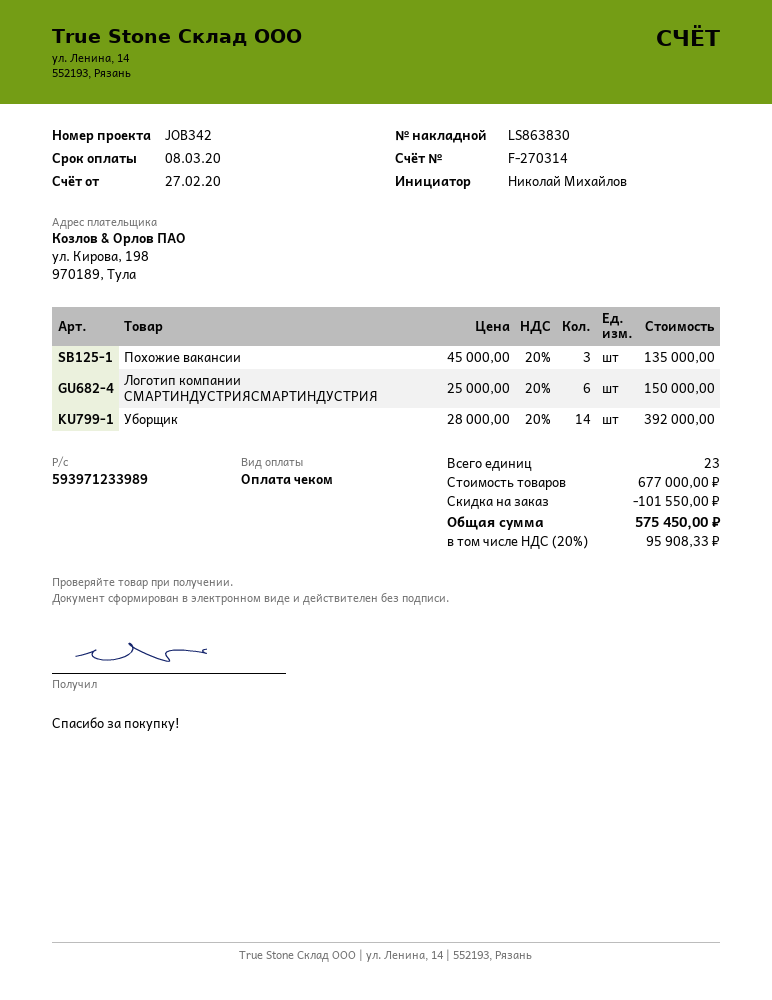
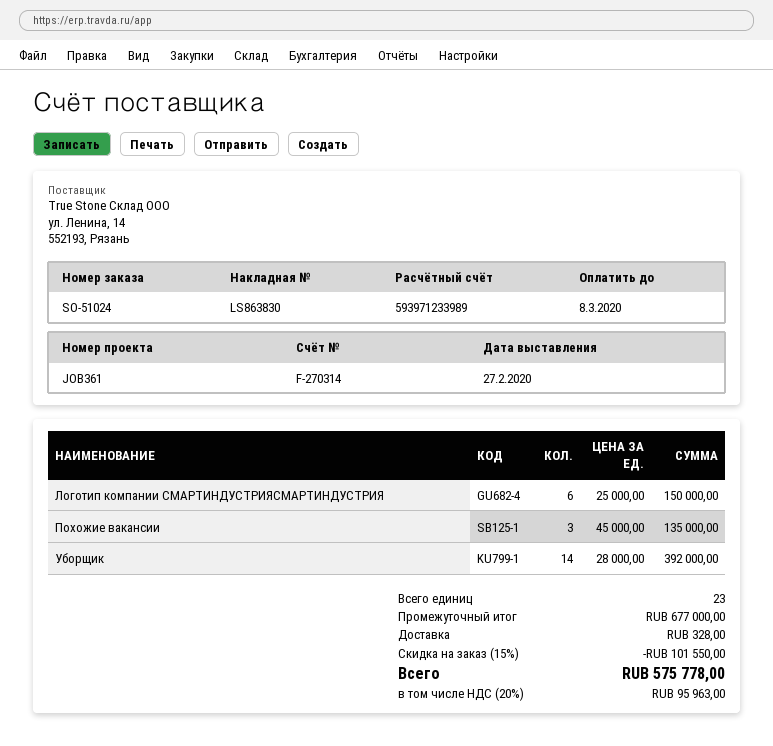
reference: JOB342 -> JOB361
shipping: none -> 328.00
tax: 20% = 95908.33 -> 20% = 95963.00
total: 575450.00 -> 575778.00

